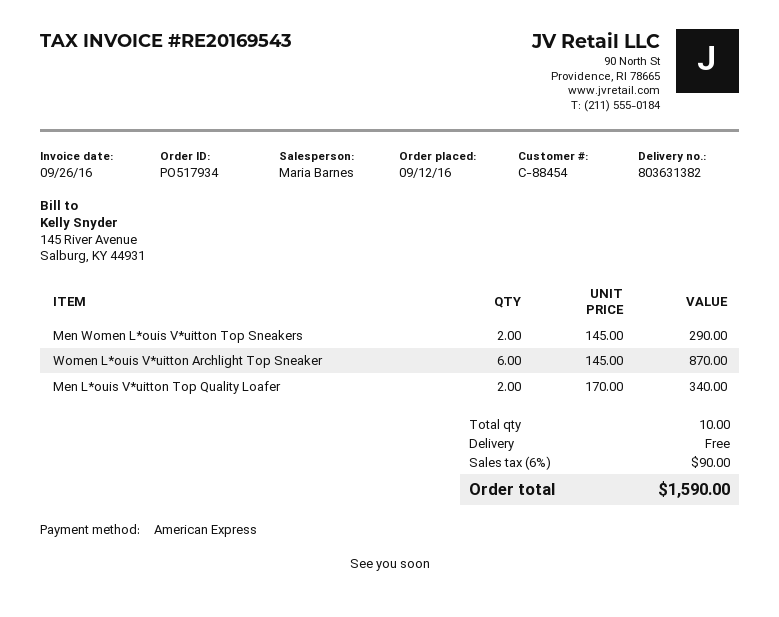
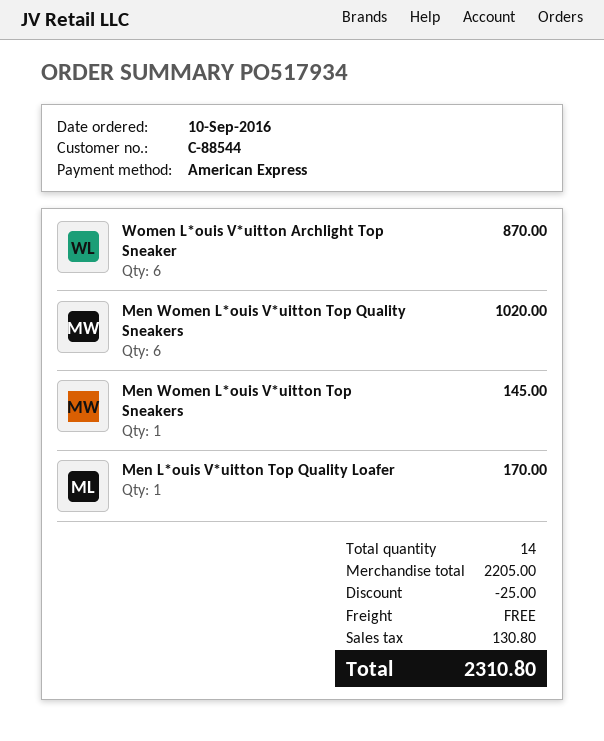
order date: 2016-09-12 -> 2016-09-10
customer number: C-88454 -> C-88544
Men Women L*ouis V*uitton Top Sneakers: 2 for 290.00 -> 1 for 145.00
Men L*ouis V*uitton Top Quality Loafer: 2 for 340.00 -> 1 for 170.00
Men Women L*ouis V*uitton Top Quality Sneakers: none -> 6 for 1020.00
total quantity: 10 -> 14
discount: none -> 25.00
tax: 90.00 -> 130.80
total: 1590.00 -> 2310.80

